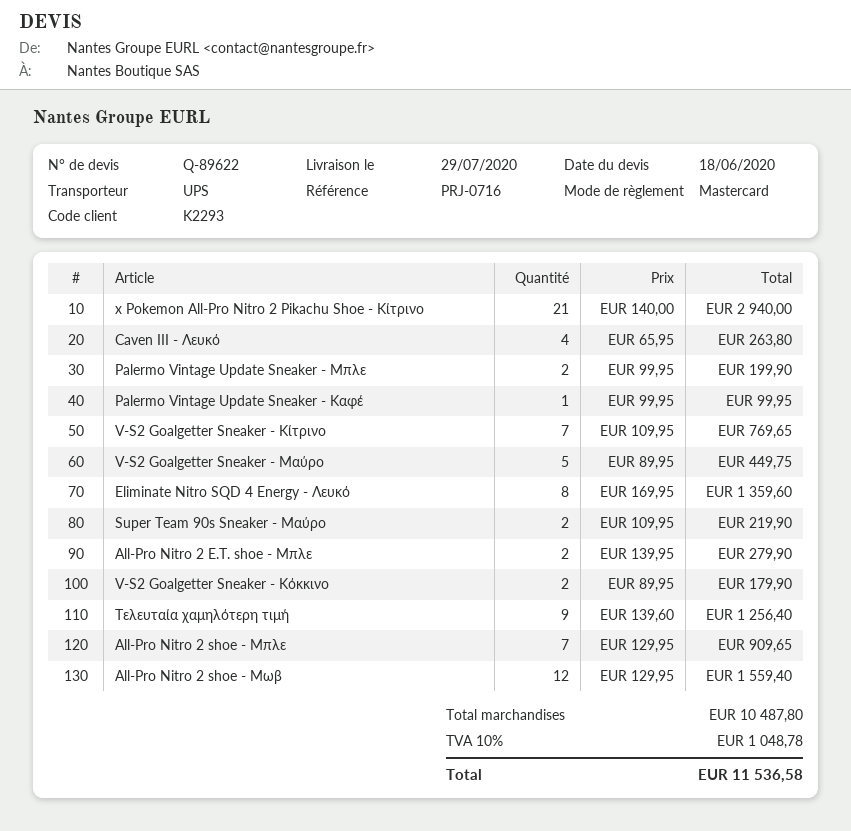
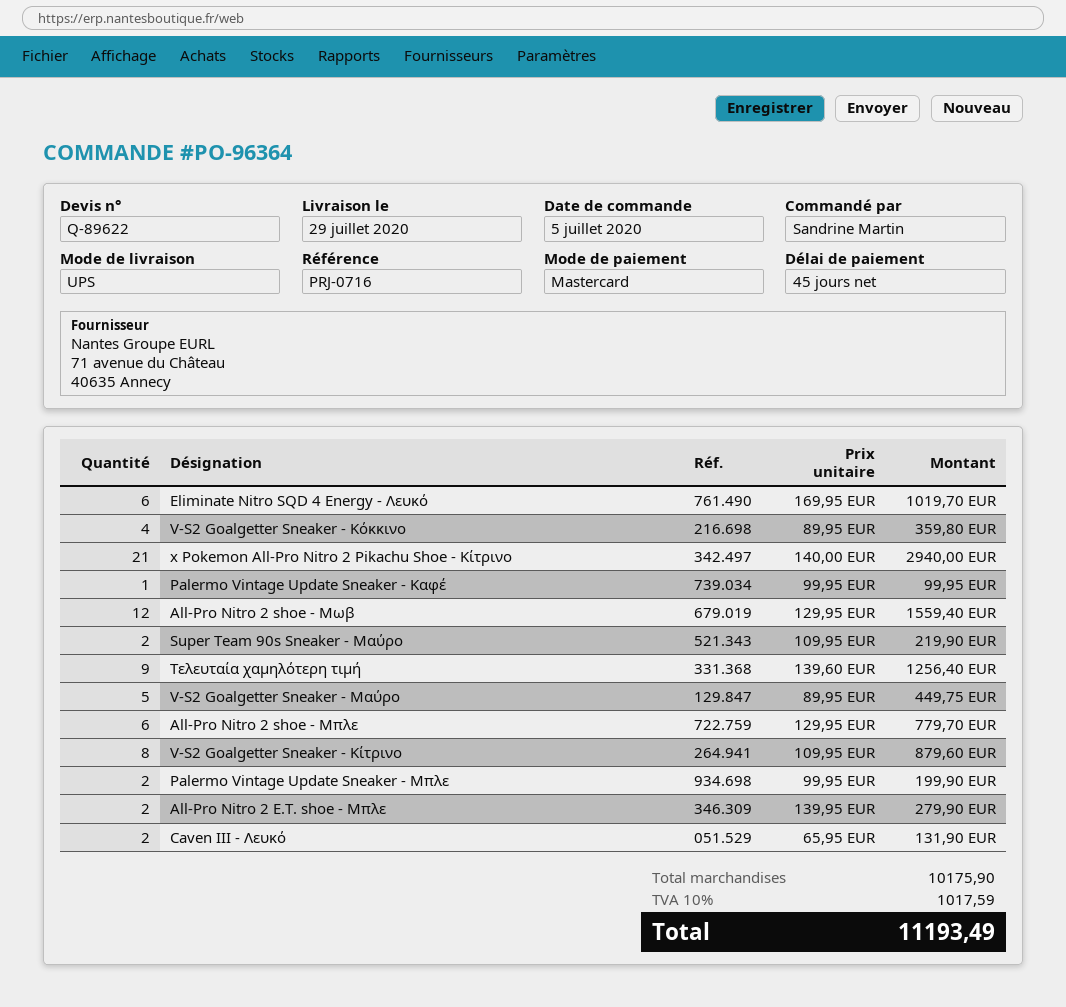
Caven III - Λευκό: 4 x 65.95 = 263.80 -> 2 x 65.95 = 131.90
V-S2 Goalgetter Sneaker - Κίτρινο: 7 x 109.95 = 769.65 -> 8 x 109.95 = 879.60
Eliminate Nitro SQD 4 Energy - Λευκό: 8 x 169.95 = 1359.60 -> 6 x 169.95 = 1019.70
V-S2 Goalgetter Sneaker - Κόκκινο: 2 x 89.95 = 179.90 -> 4 x 89.95 = 359.80
All-Pro Nitro 2 shoe - Μπλε: 7 x 129.95 = 909.65 -> 6 x 129.95 = 779.70
subtotal: 10487.80 -> 10175.90
tax: 10% = 1048.78 -> 10% = 1017.59
total: 11536.58 -> 11193.49

